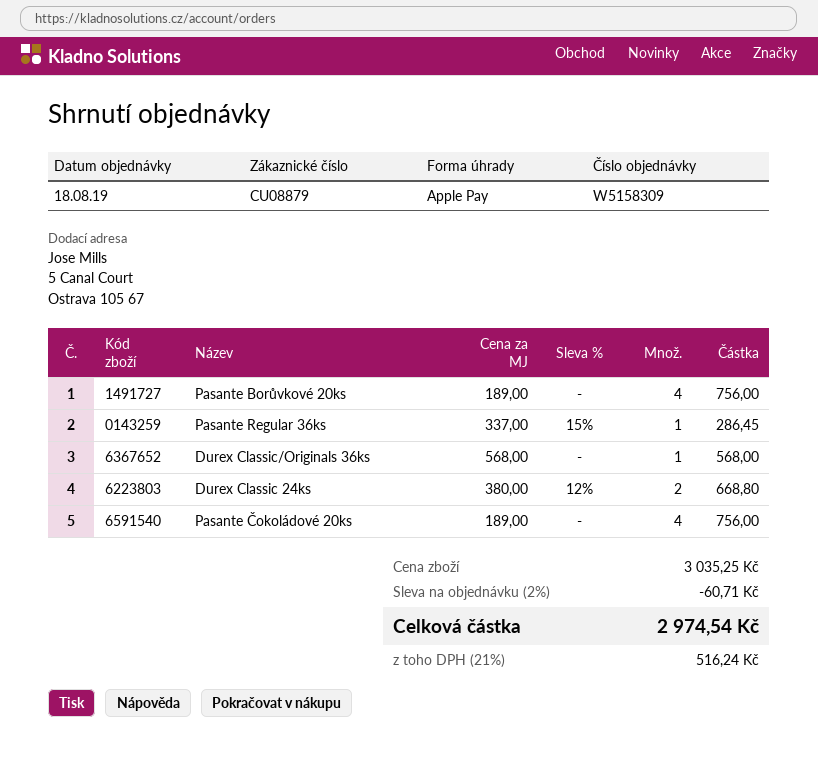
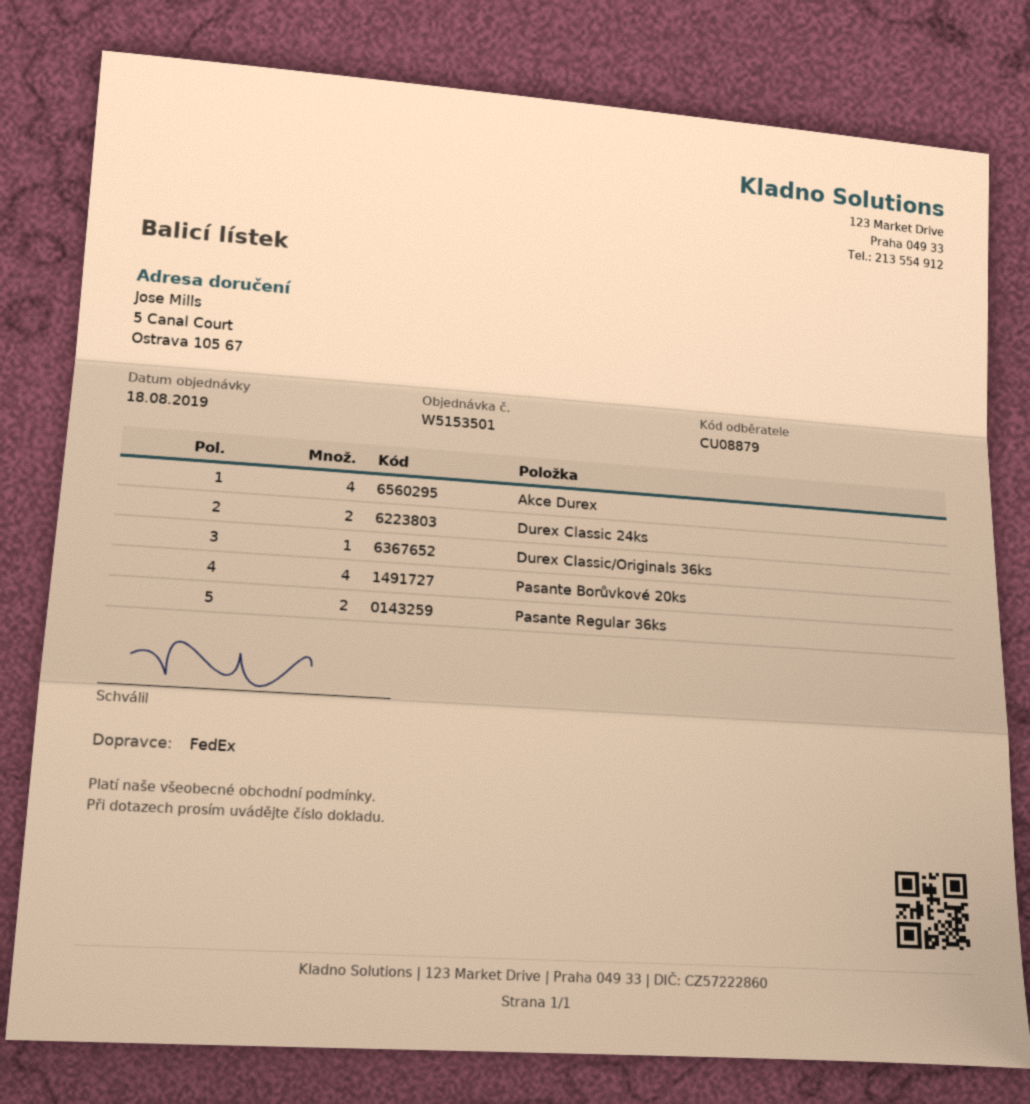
order number: W5158309 -> W5153501
Pasante Regular 36ks: 1 -> 2
Pasante Čokoládové 20ks: 4 -> none
Akce Durex: none -> 4

